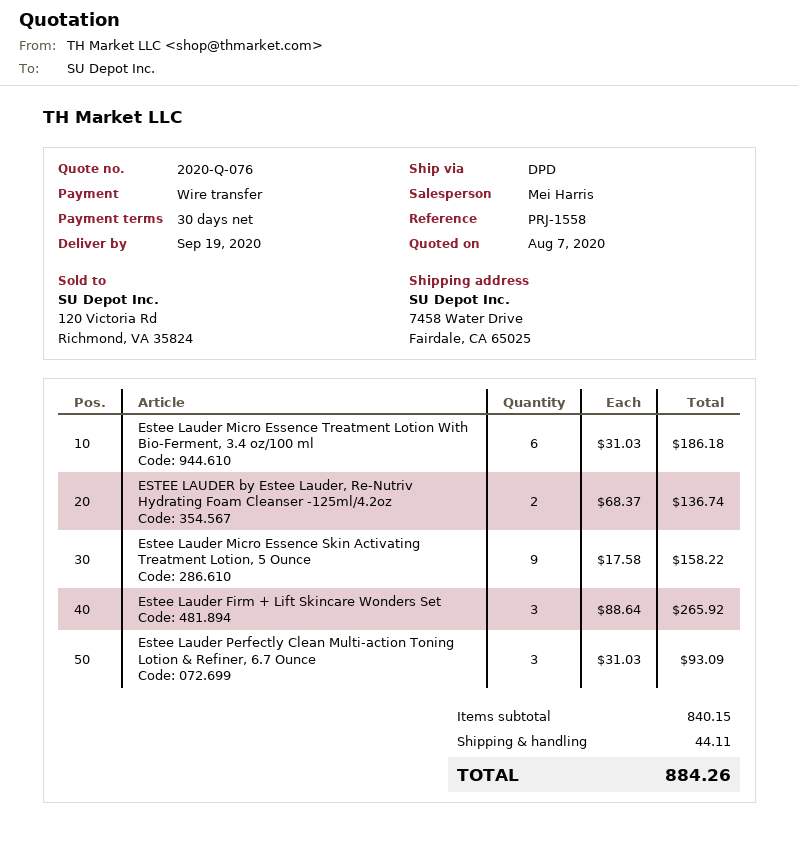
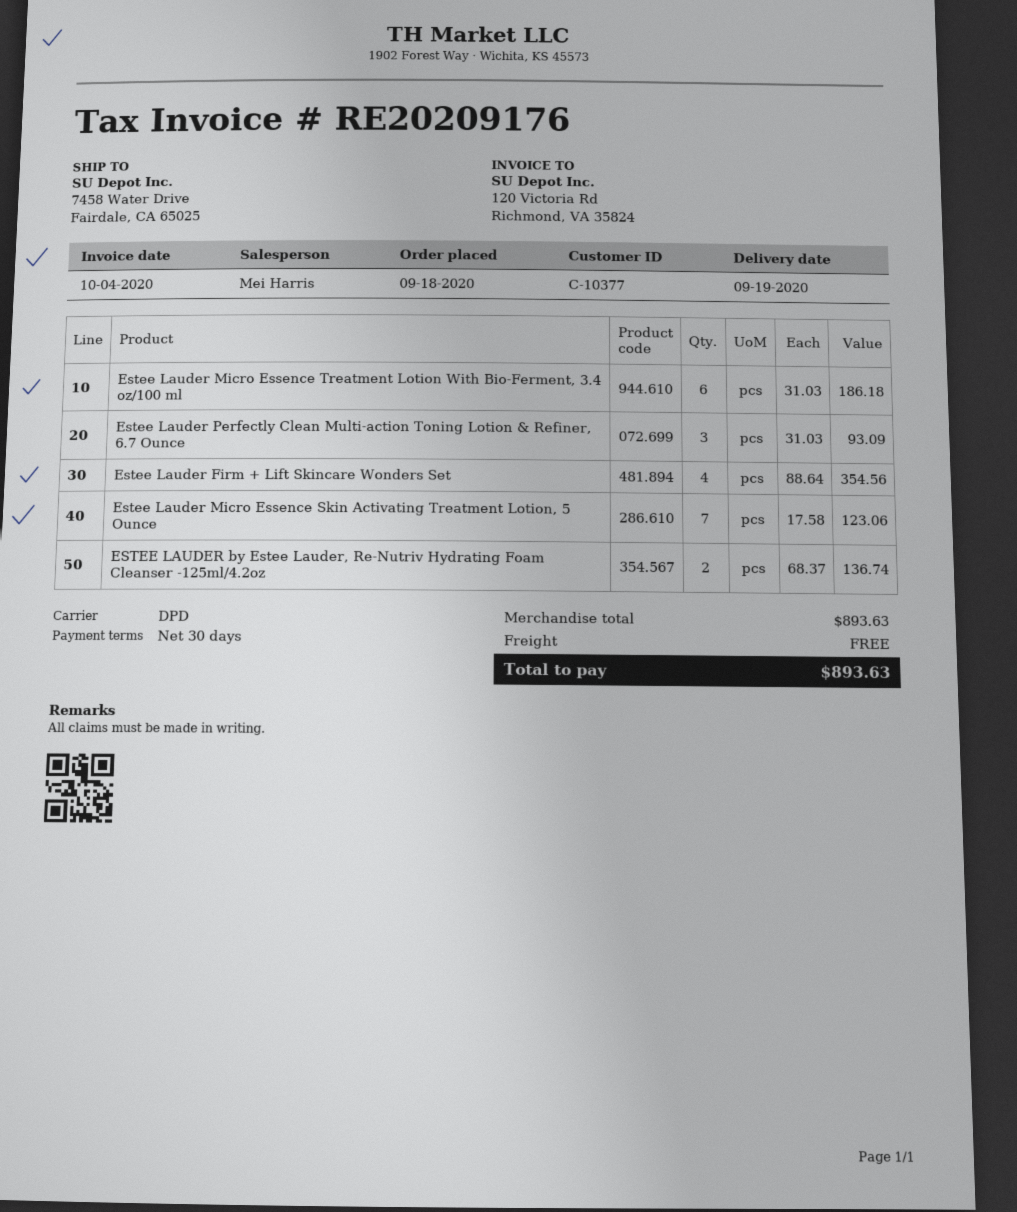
Estee Lauder Micro Essence Skin Activating Treatment Lotion, 5 Ounce: 9 x 17.58 = 158.22 -> 7 x 17.58 = 123.06
Estee Lauder Firm + Lift Skincare Wonders Set: 3 x 88.64 = 265.92 -> 4 x 88.64 = 354.56
subtotal: 840.15 -> 893.63
shipping: 44.11 -> 0.00
total: 884.26 -> 893.63

